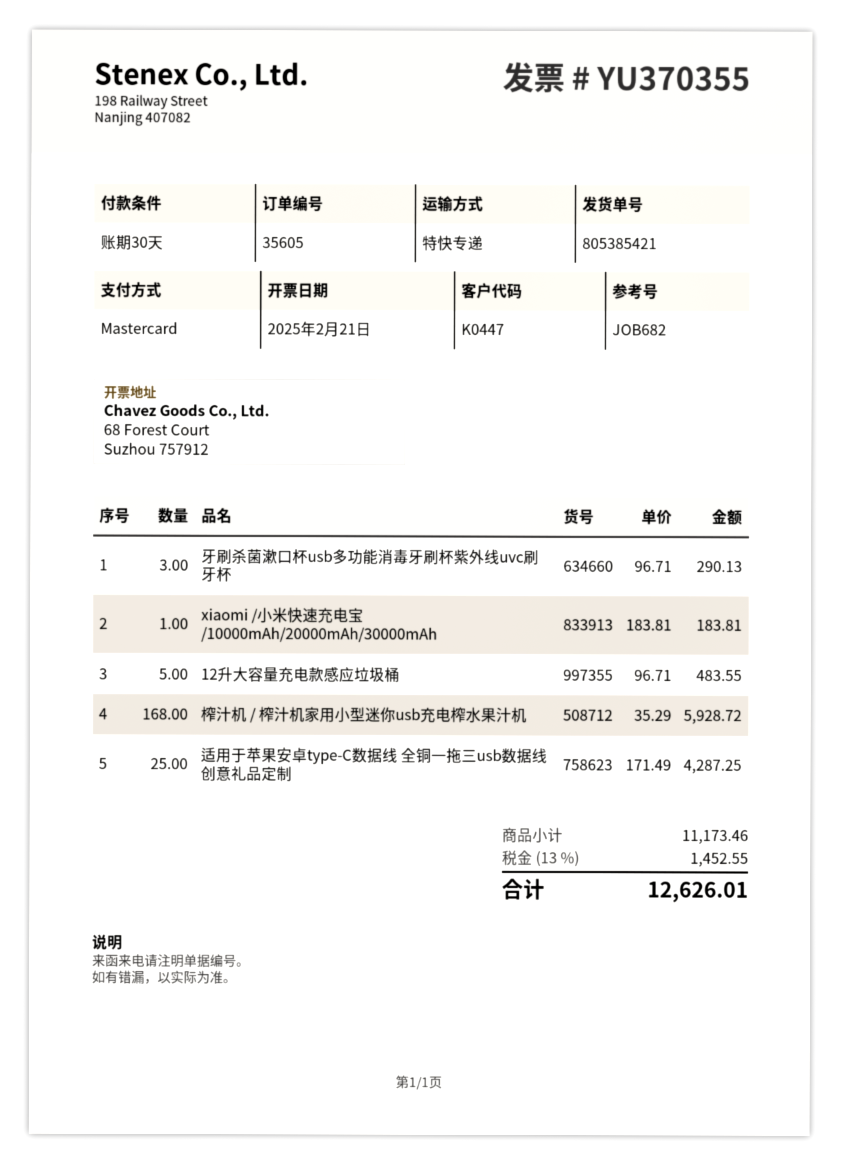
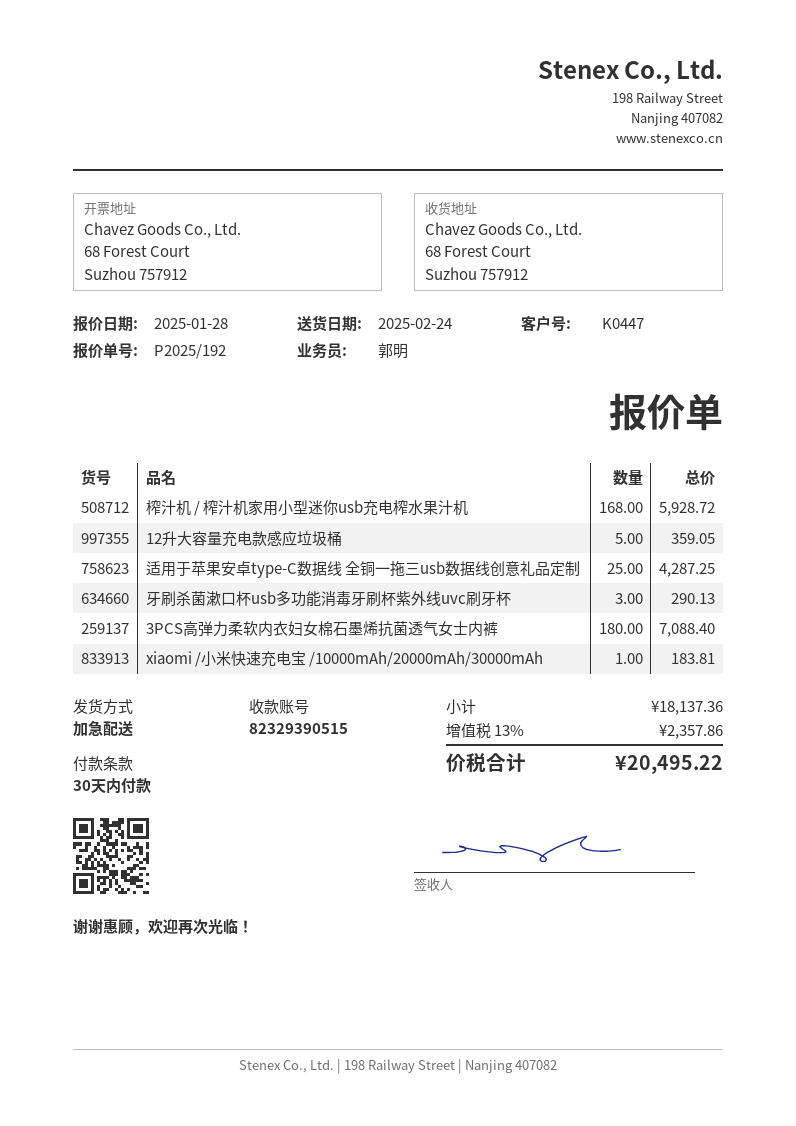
12升大容量充电款感应垃圾桶: 5 for 483.55 -> 5 for 359.05
3PCS高弹力柔软内衣妇女棉石墨烯抗菌透气女士内裤: none -> 180 for 7088.40
subtotal: 11173.46 -> 18137.36
tax: 13% = 1452.55 -> 13% = 2357.86
total: 12626.01 -> 20495.22

